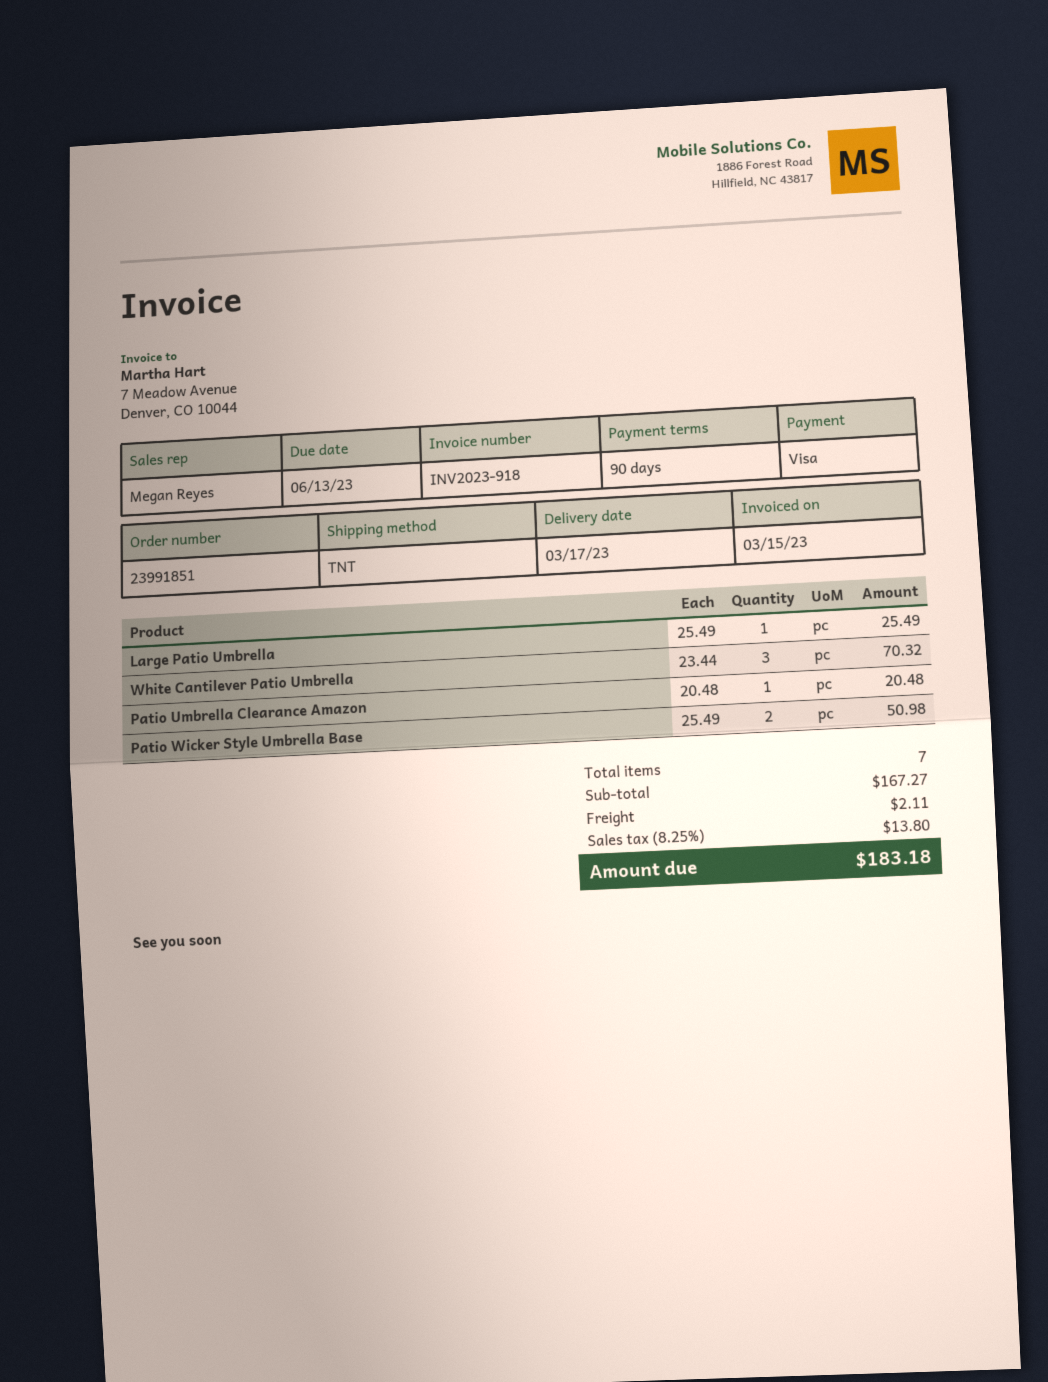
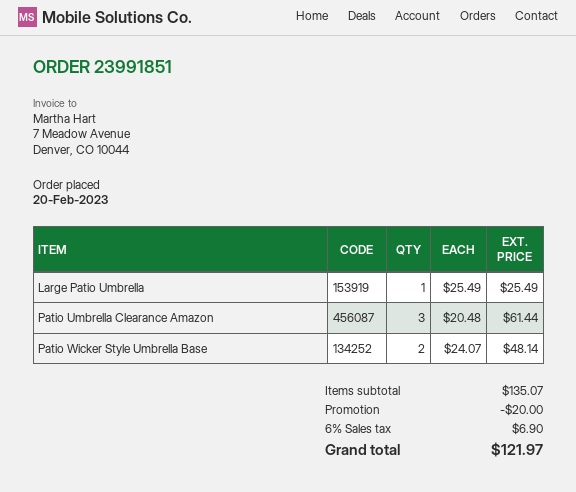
White Cantilever Patio Umbrella: 3 x 23.44 = 70.32 -> none
Patio Umbrella Clearance Amazon: 1 x 20.48 = 20.48 -> 3 x 20.48 = 61.44
Patio Wicker Style Umbrella Base: 2 x 25.49 = 50.98 -> 2 x 24.07 = 48.14
subtotal: 167.27 -> 135.07
discount: none -> 20.00
shipping: 2.11 -> none
tax: 8.25% = 13.80 -> 6% = 6.90
total: 183.18 -> 121.97

